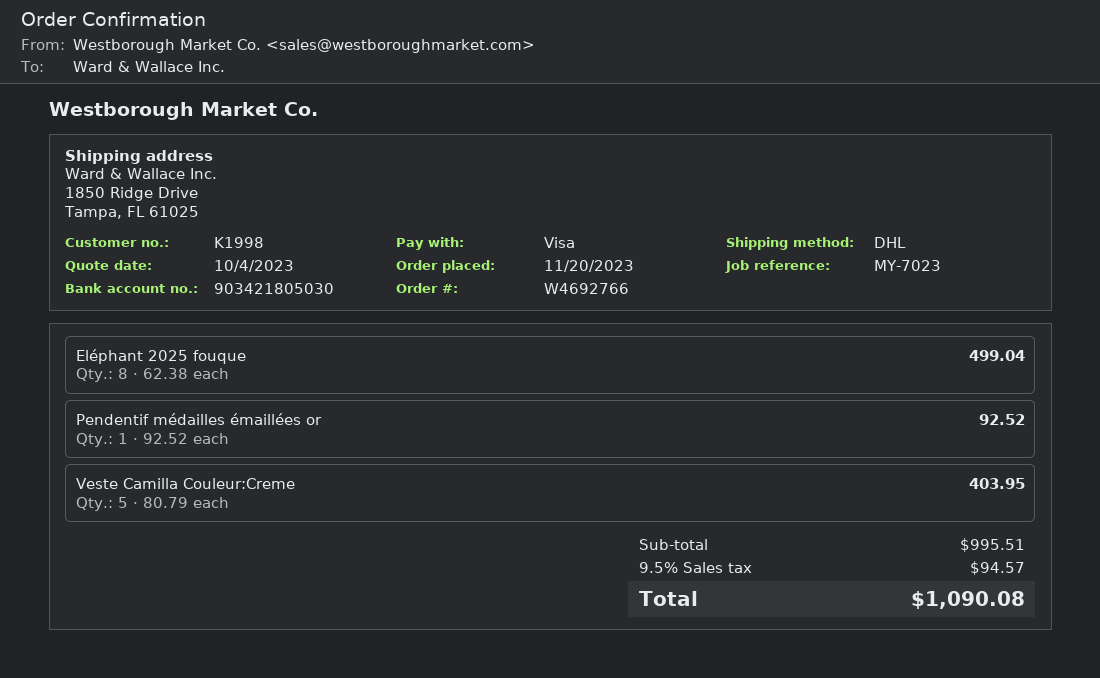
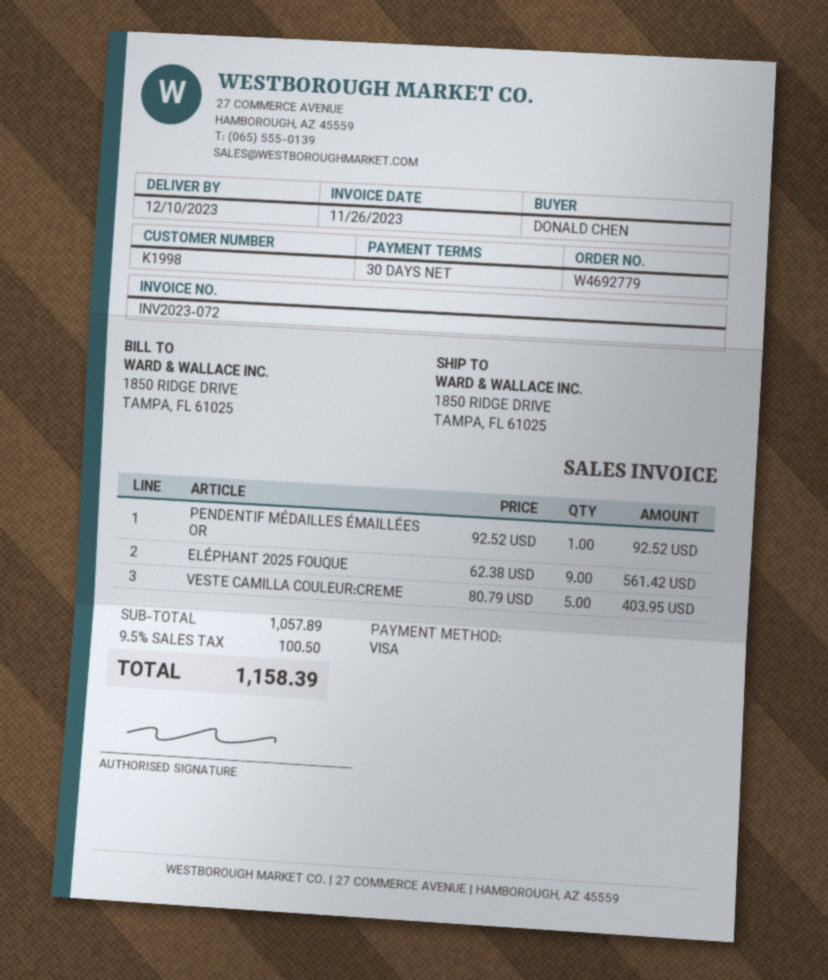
order number: W4692766 -> W4692779
Eléphant 2025 fouque: 8 x 62.38 = 499.04 -> 9 x 62.38 = 561.42
subtotal: 995.51 -> 1057.89
tax: 9.5% = 94.57 -> 9.5% = 100.50
total: 1090.08 -> 1158.39

